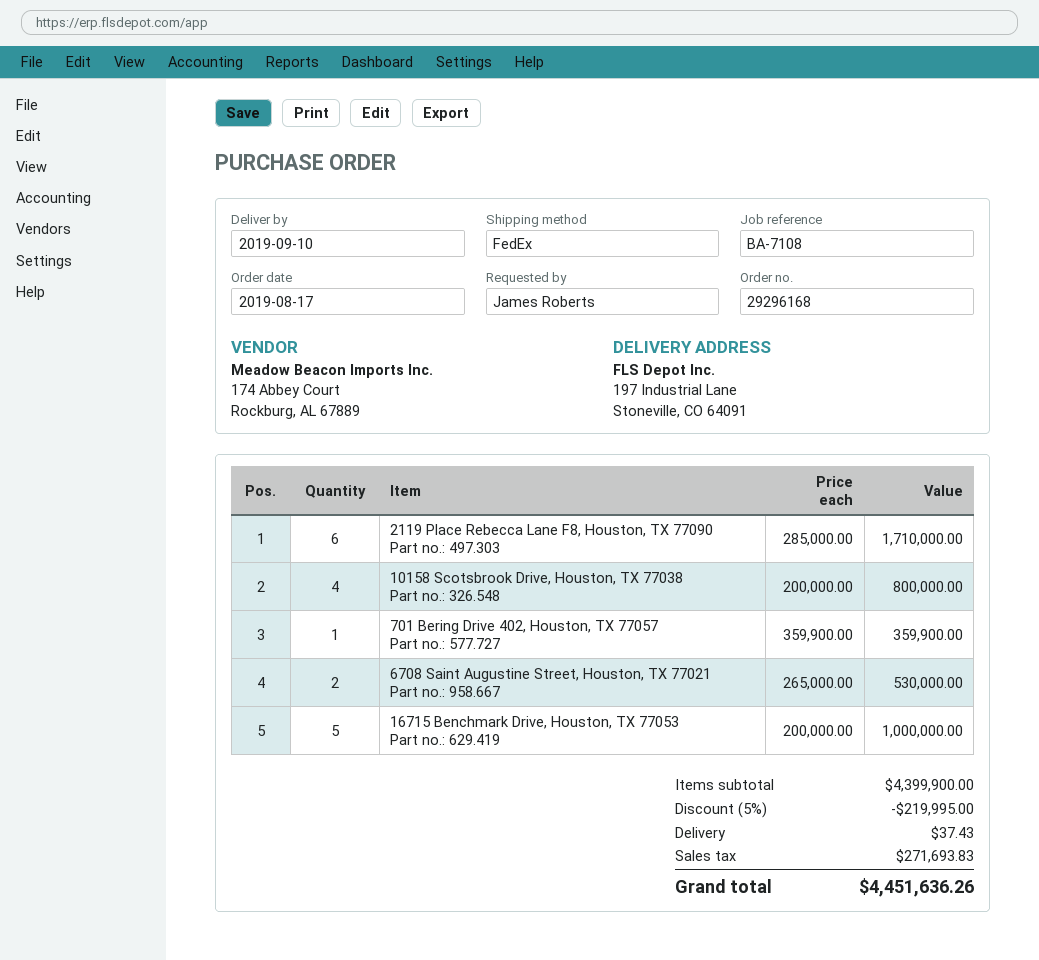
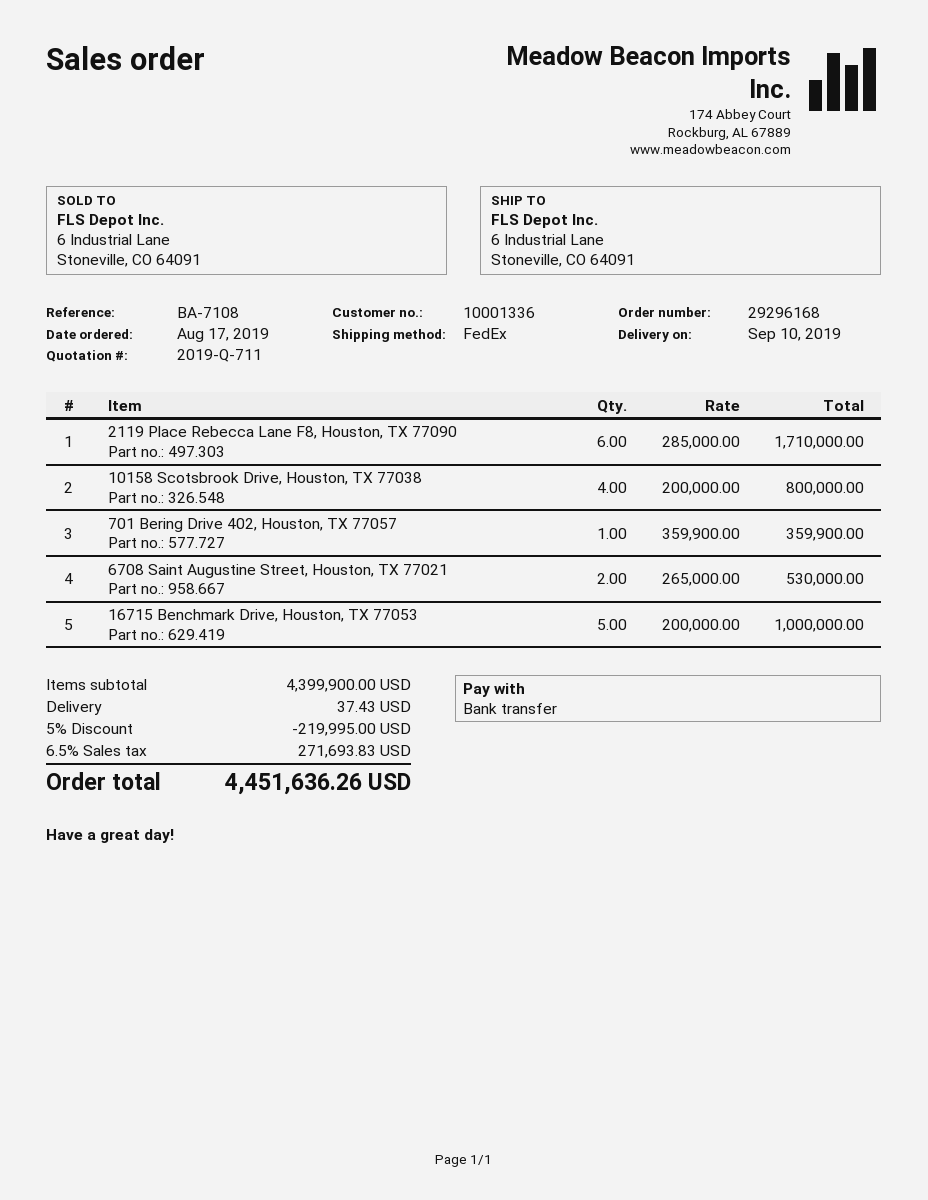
ship to: 197 Industrial Lane, Stoneville, CO 64091 -> 6 Industrial Lane, Stoneville, CO 64091

